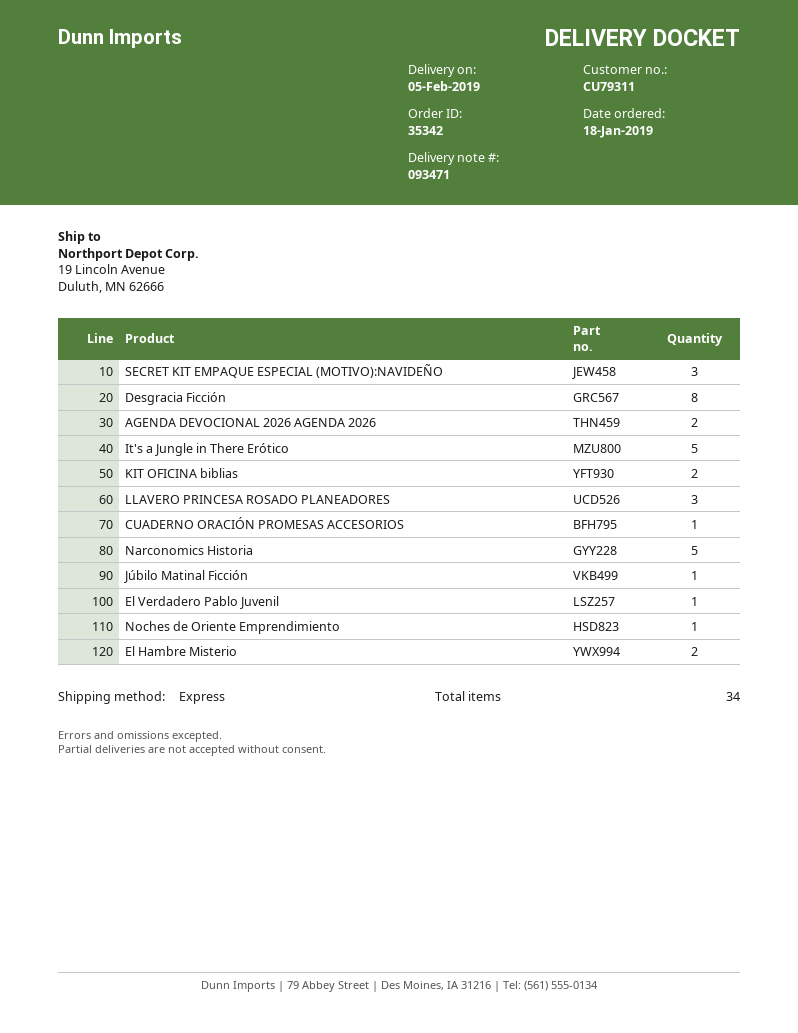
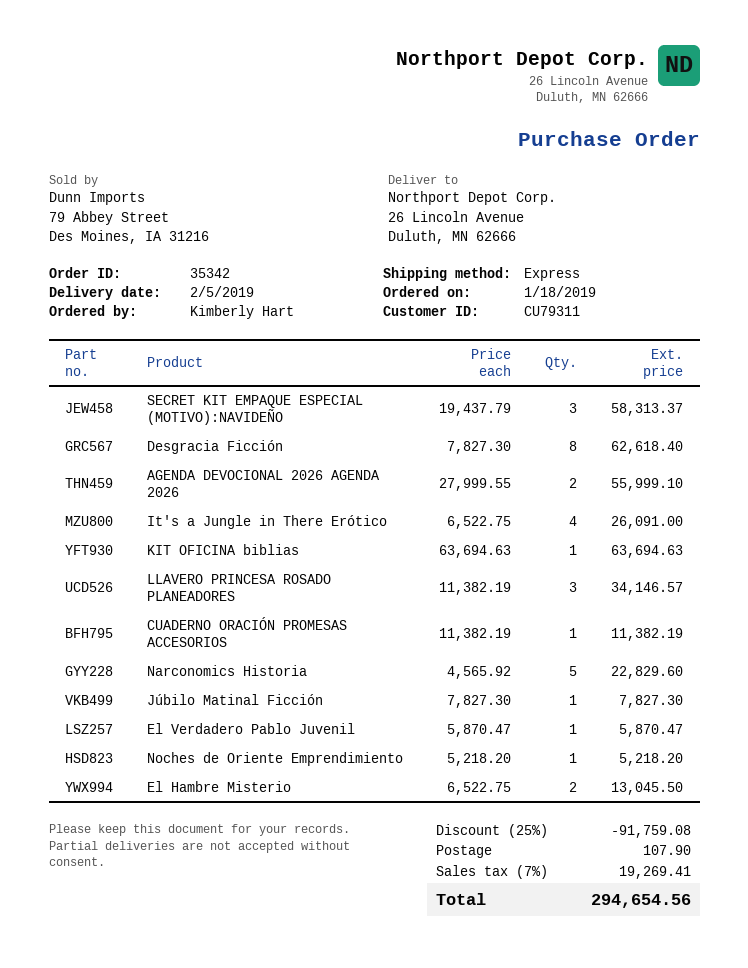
ship to: 19 Lincoln Avenue, Duluth, MN 62666 -> 26 Lincoln Avenue, Duluth, MN 62666
It's a Jungle in There Erótico: 5 -> 4
KIT OFICINA biblias: 2 -> 1

